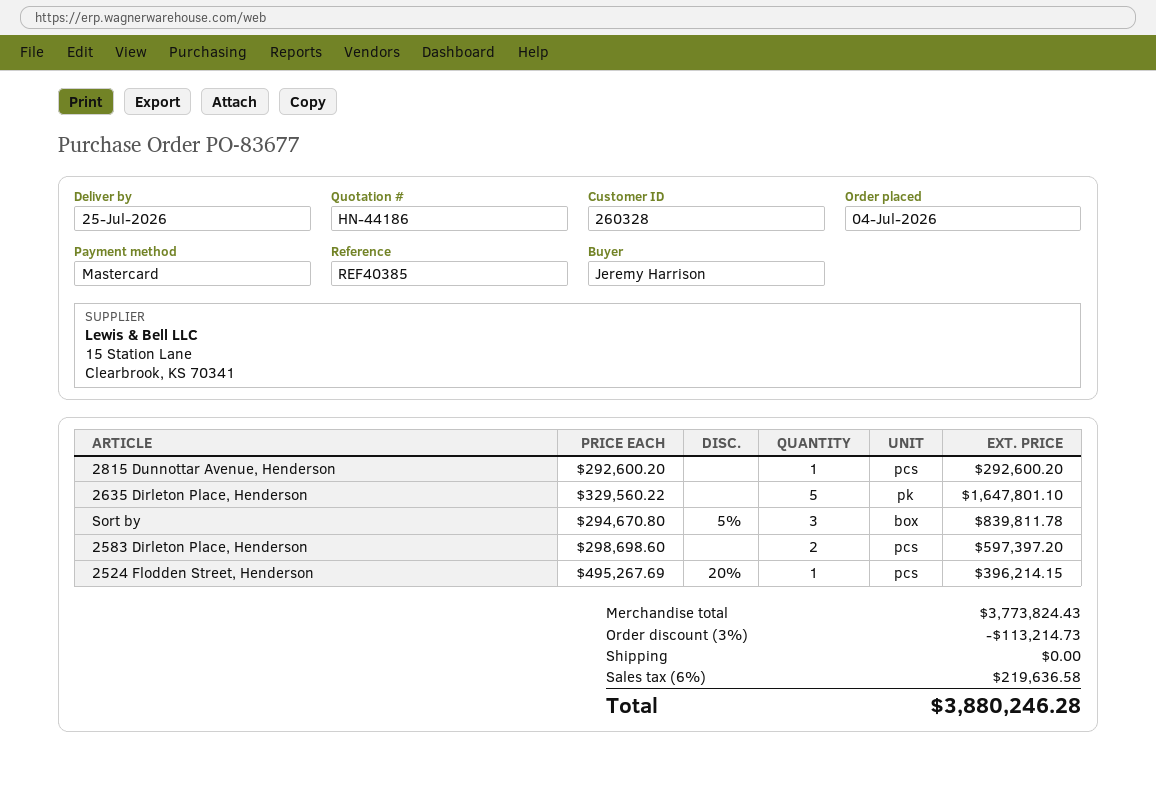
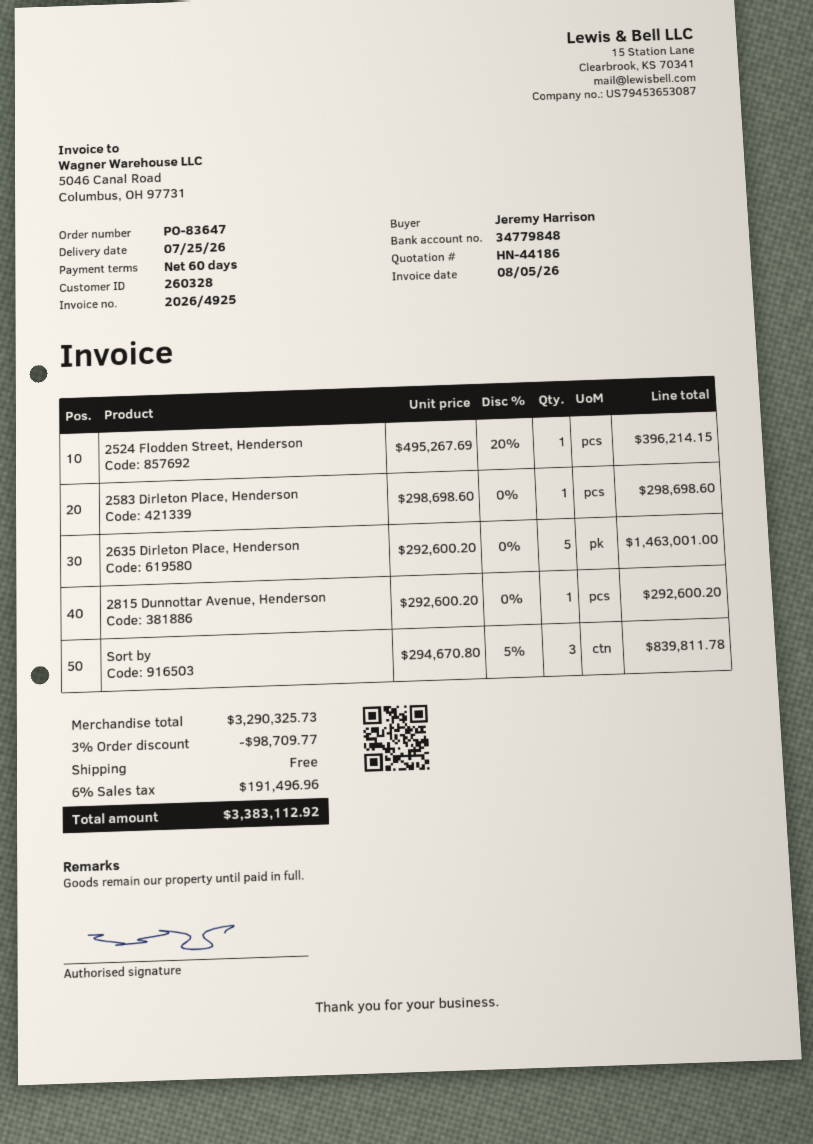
order number: PO-83677 -> PO-83647
2635 Dirleton Place, Henderson: 5 x 329560.22 = 1647801.10 -> 5 x 292600.20 = 1463001.00
2583 Dirleton Place, Henderson: 2 x 298698.60 = 597397.20 -> 1 x 298698.60 = 298698.60
subtotal: 3773824.43 -> 3290325.73
discount: 3% = 113214.73 -> 3% = 98709.77
tax: 6% = 219636.58 -> 6% = 191496.96
total: 3880246.28 -> 3383112.92

